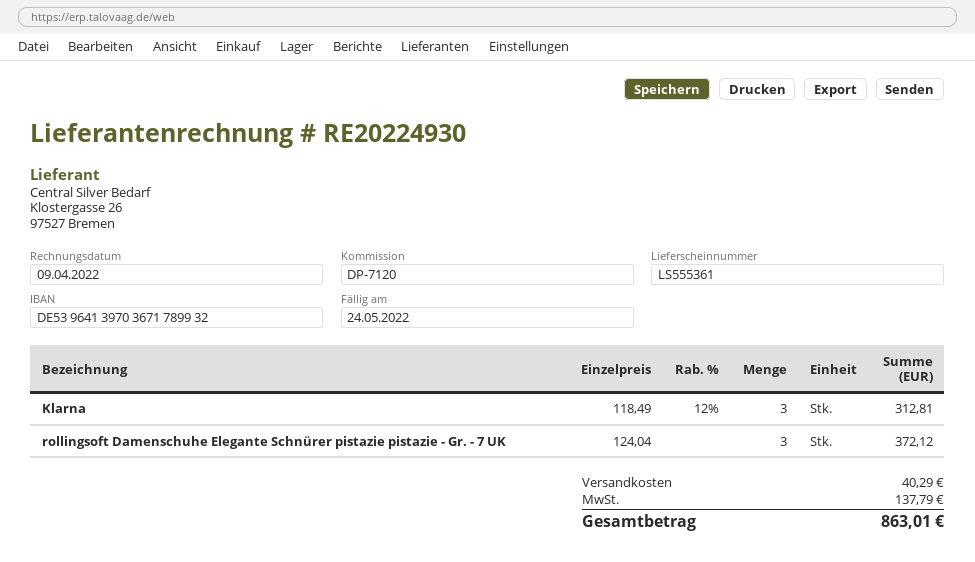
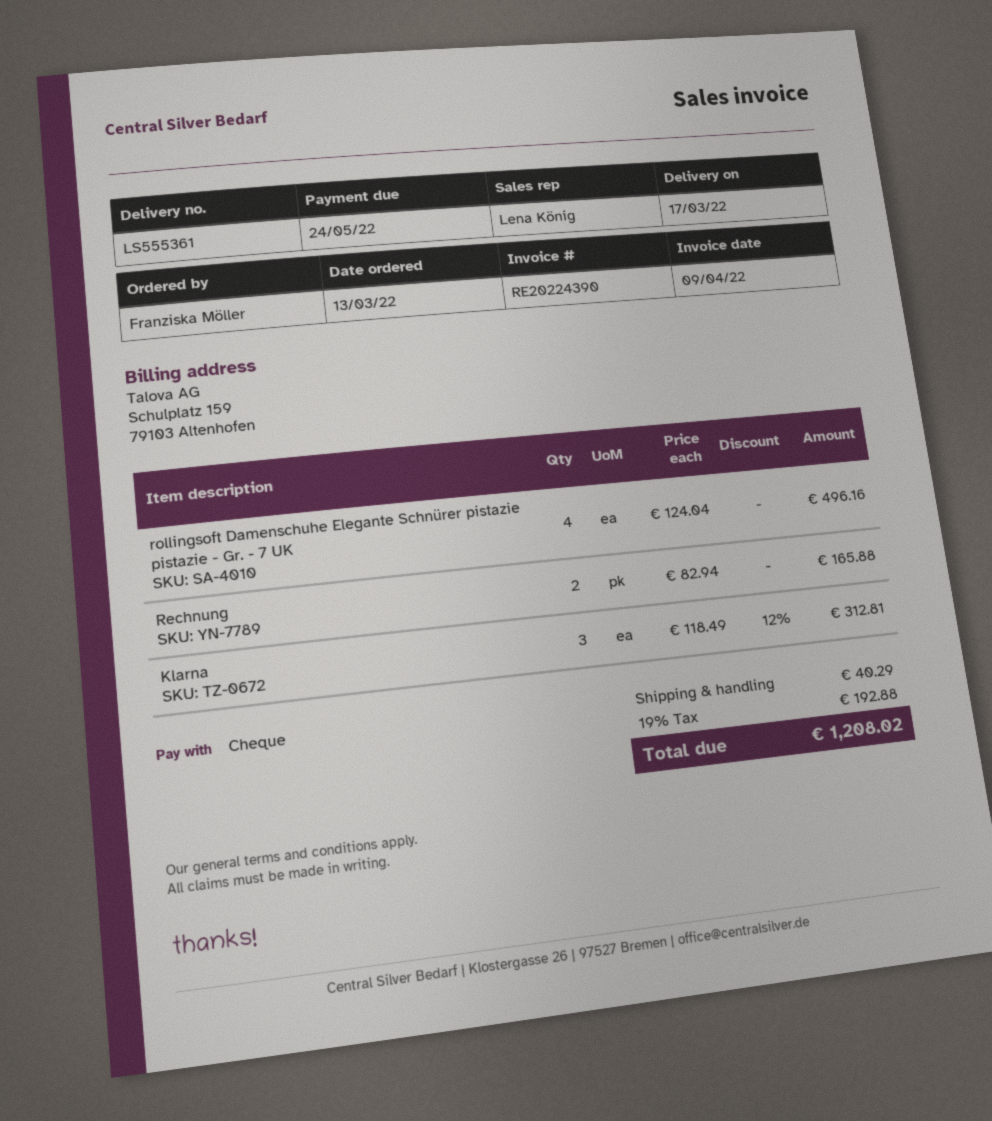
invoice number: RE20224930 -> RE20224390
rollingsoft Damenschuhe Elegante Schnürer pistazie pistazie - Gr. - 7 UK: 3 x 124.04 = 372.12 -> 4 x 124.04 = 496.16
Rechnung: none -> 2 x 82.94 = 165.88
tax: 137.79 -> 192.88
total: 863.01 -> 1208.02

